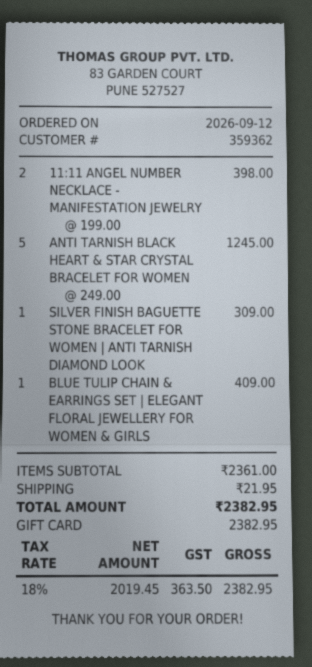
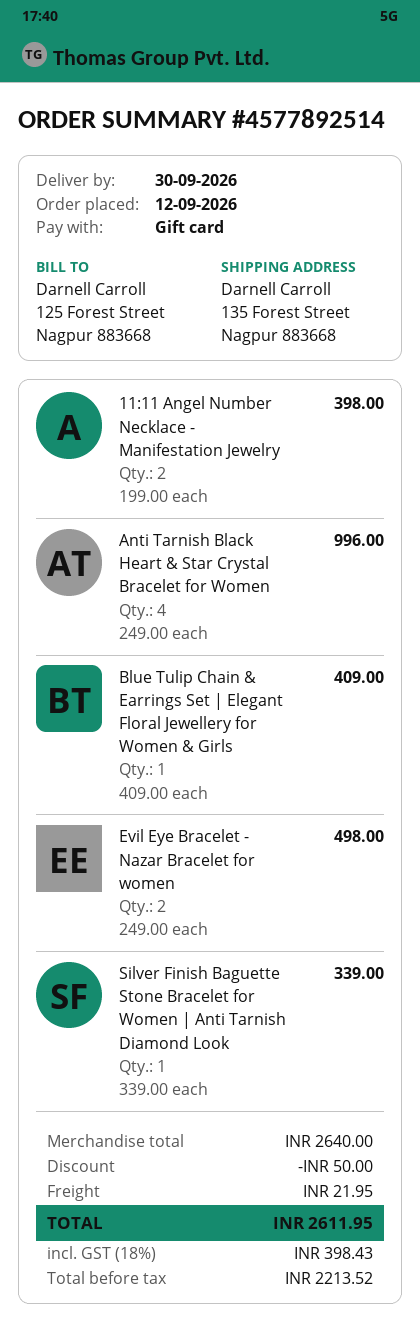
ANTI TARNISH BLACK HEART & STAR CRYSTAL BRACELET FOR WOMEN: 5 x 249.00 = 1245.00 -> 4 x 249.00 = 996.00
SILVER FINISH BAGUETTE STONE BRACELET FOR WOMEN | ANTI TARNISH DIAMOND LOOK: 1 x 309.00 = 309.00 -> 1 x 339.00 = 339.00
Evil Eye Bracelet - Nazar Bracelet for women: none -> 2 x 249.00 = 498.00
subtotal: 2361.00 -> 2640.00
discount: none -> 50.00
net: 2019.45 -> 2213.52
tax: 18% = 363.50 -> 18% = 398.43
total: 2382.95 -> 2611.95

